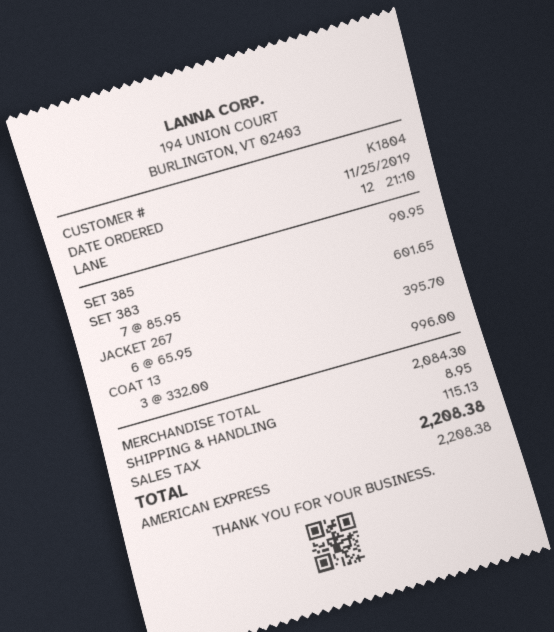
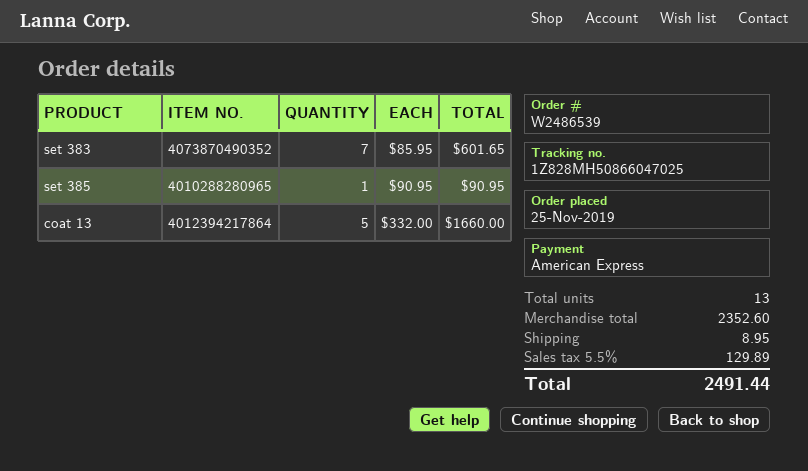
JACKET 267: 6 x 65.95 = 395.70 -> none
COAT 13: 3 x 332.00 = 996.00 -> 5 x 332.00 = 1660.00
subtotal: 2084.30 -> 2352.60
tax: 115.13 -> 129.89
total: 2208.38 -> 2491.44

